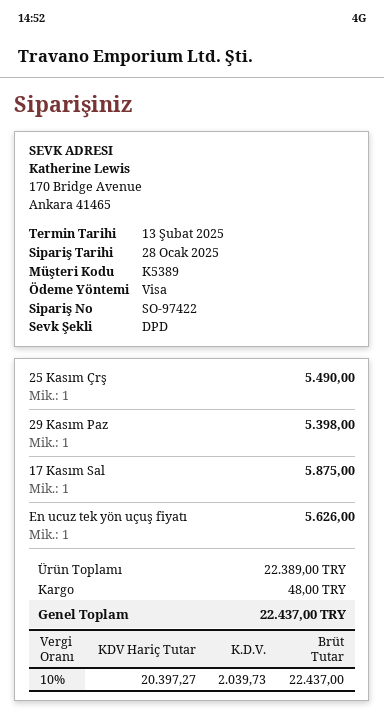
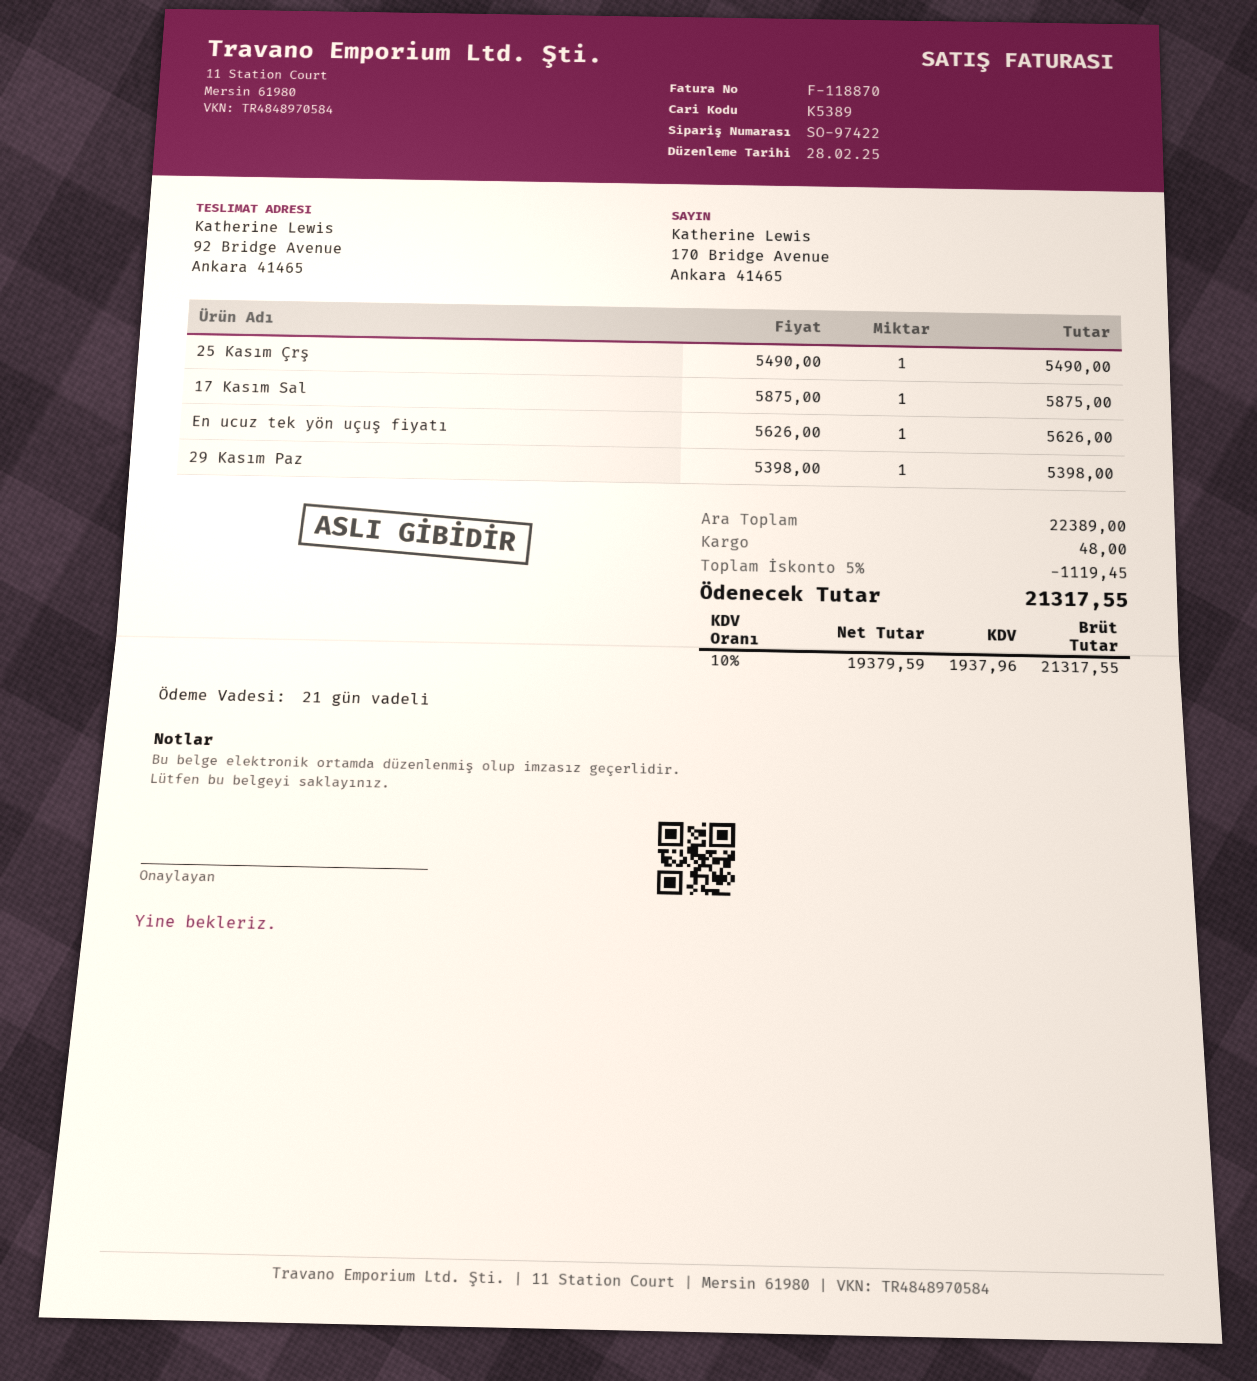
ship to: 170 Bridge Avenue, Ankara 41465 -> 92 Bridge Avenue, Ankara 41465
discount: none -> 5% = 1119.45
net: 20397.27 -> 19379.59
tax: 10% = 2039.73 -> 10% = 1937.96
total: 22437.00 -> 21317.55

